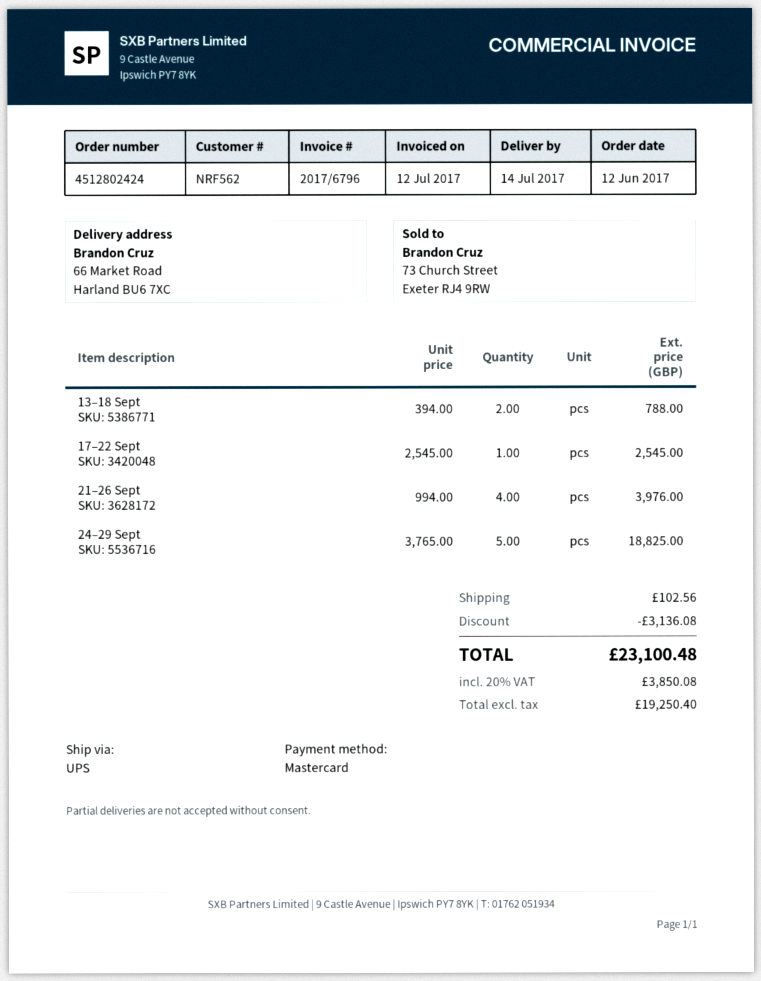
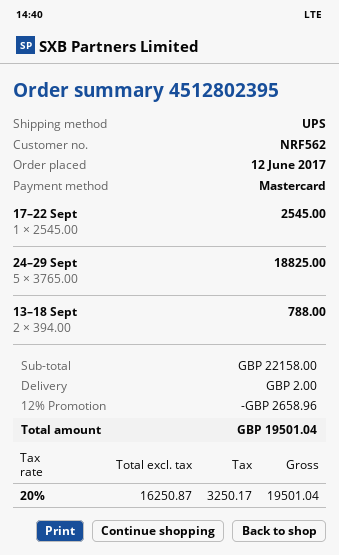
order number: 4512802424 -> 4512802395
21–26 Sept: 4 x 994.00 = 3976.00 -> none
discount: 3136.08 -> 2658.96
shipping: 102.56 -> 2.00
net: 19250.40 -> 16250.87
tax: 20% = 3850.08 -> 20% = 3250.17
total: 23100.48 -> 19501.04

